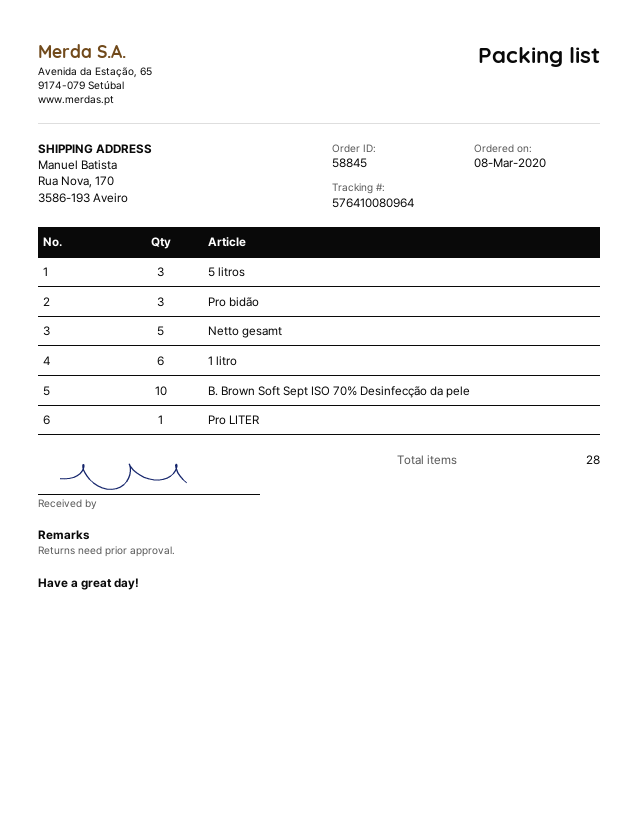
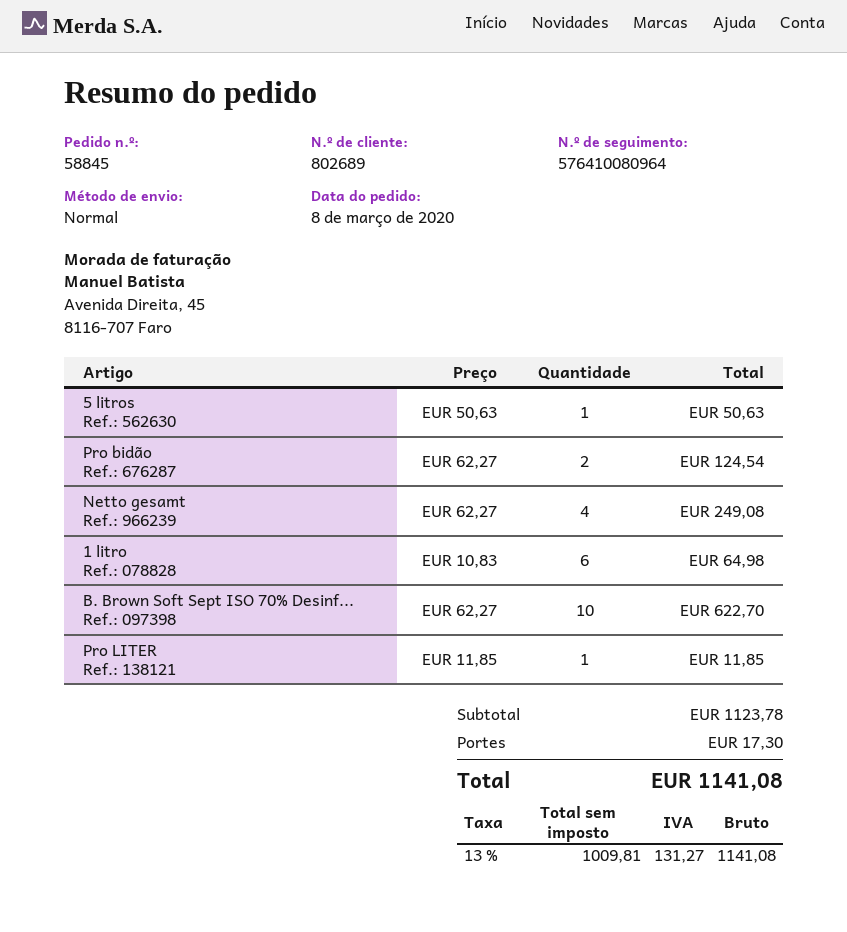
5 litros: 3 -> 1
Pro bidão: 3 -> 2
Netto gesamt: 5 -> 4

